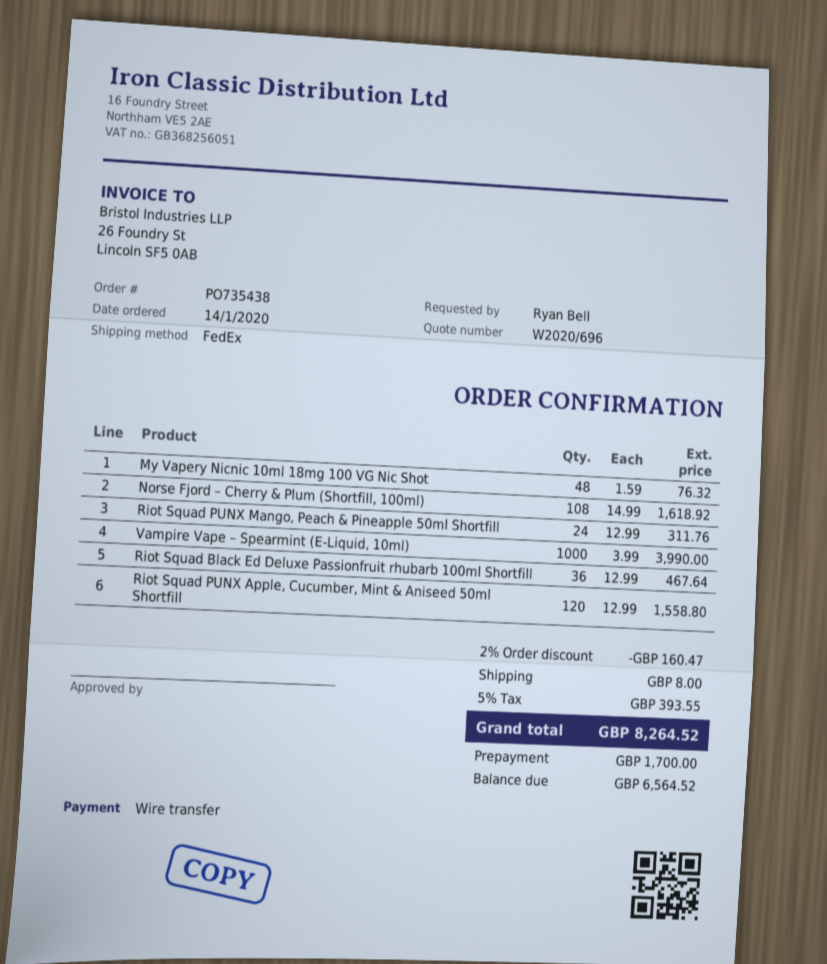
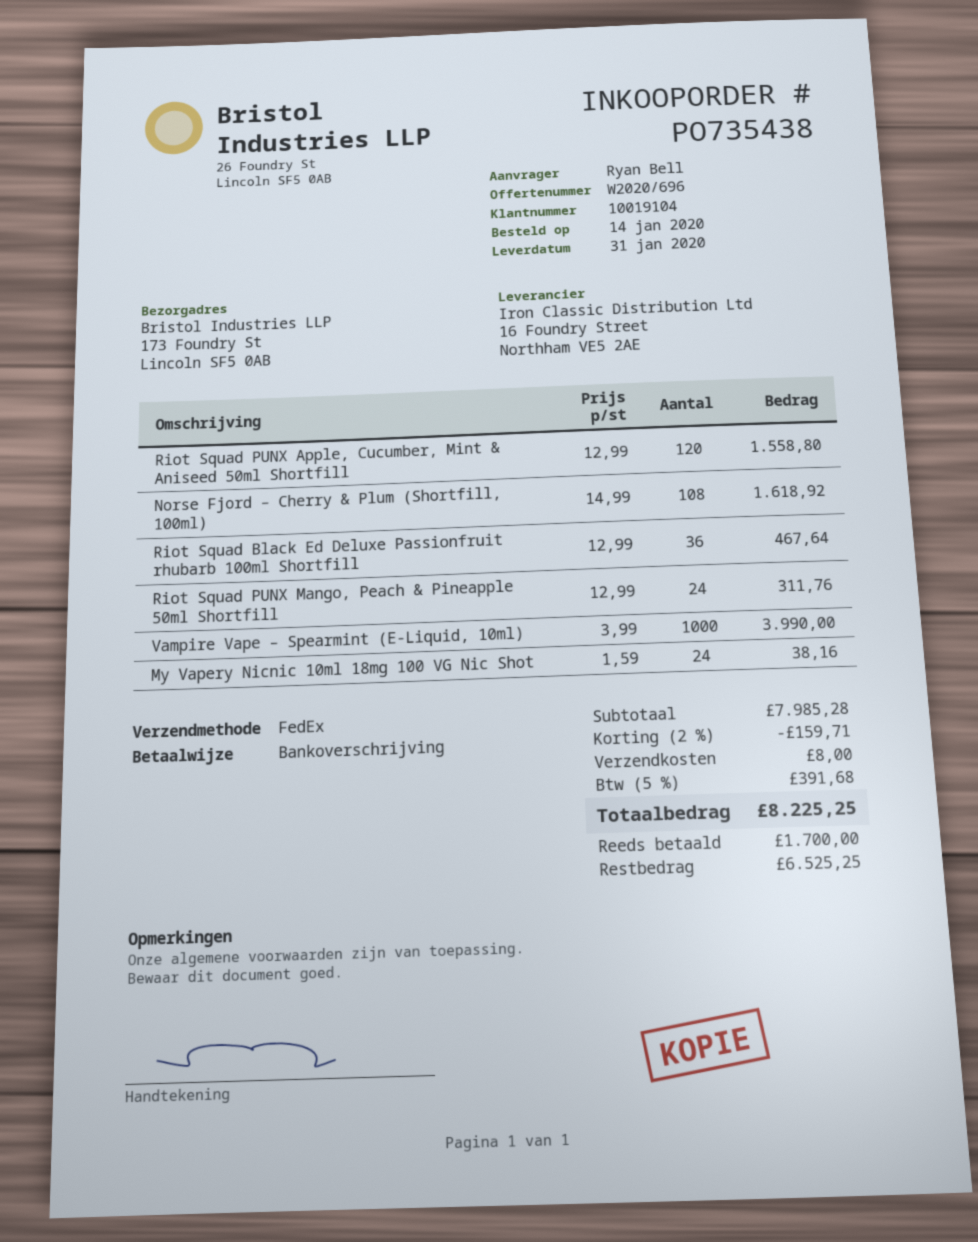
My Vapery Nicnic 10ml 18mg 100 VG Nic Shot: 48 x 1.59 = 76.32 -> 24 x 1.59 = 38.16
discount: 2% = 160.47 -> 2% = 159.71
tax: 5% = 393.55 -> 5% = 391.68
total: 8264.52 -> 8225.25
balance: 6564.52 -> 6525.25

